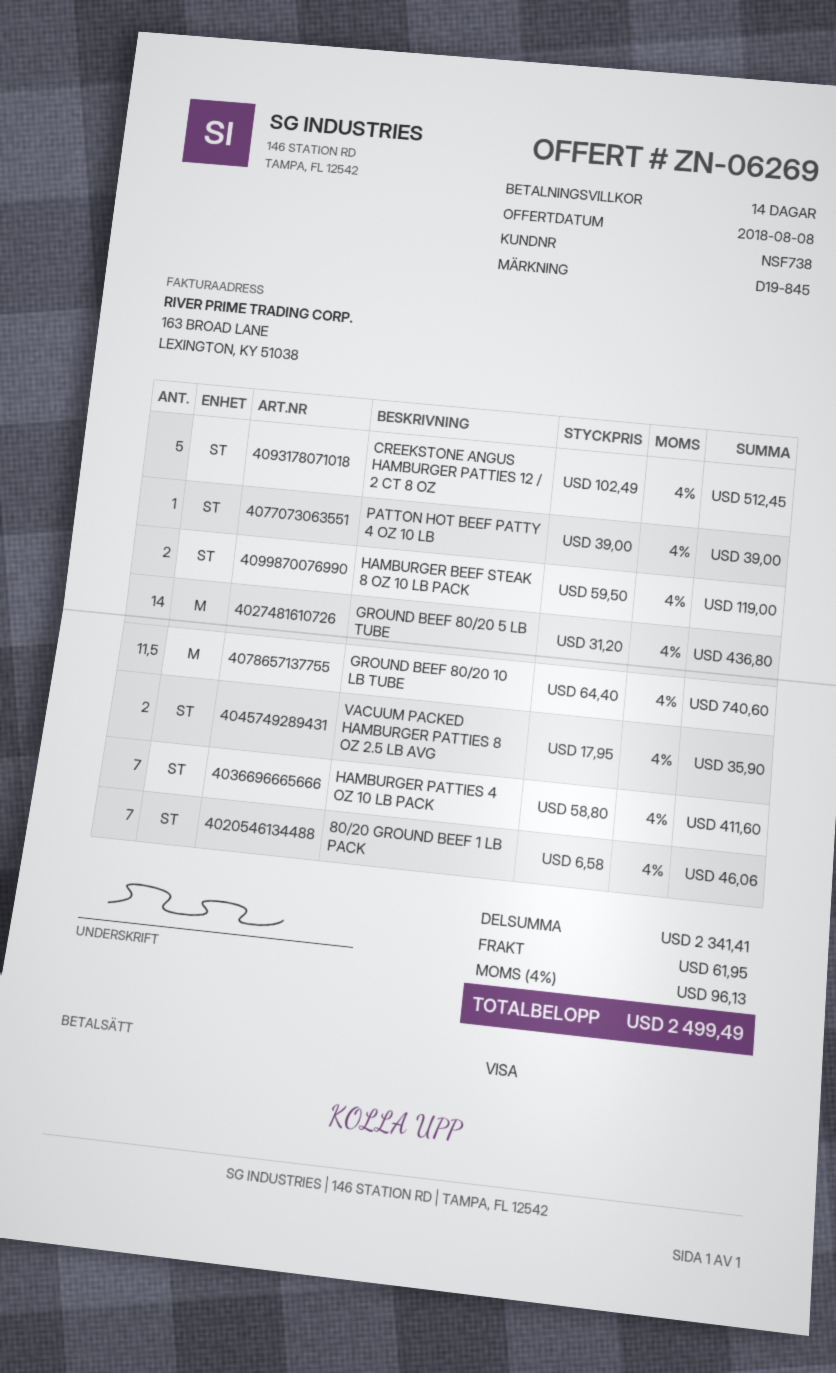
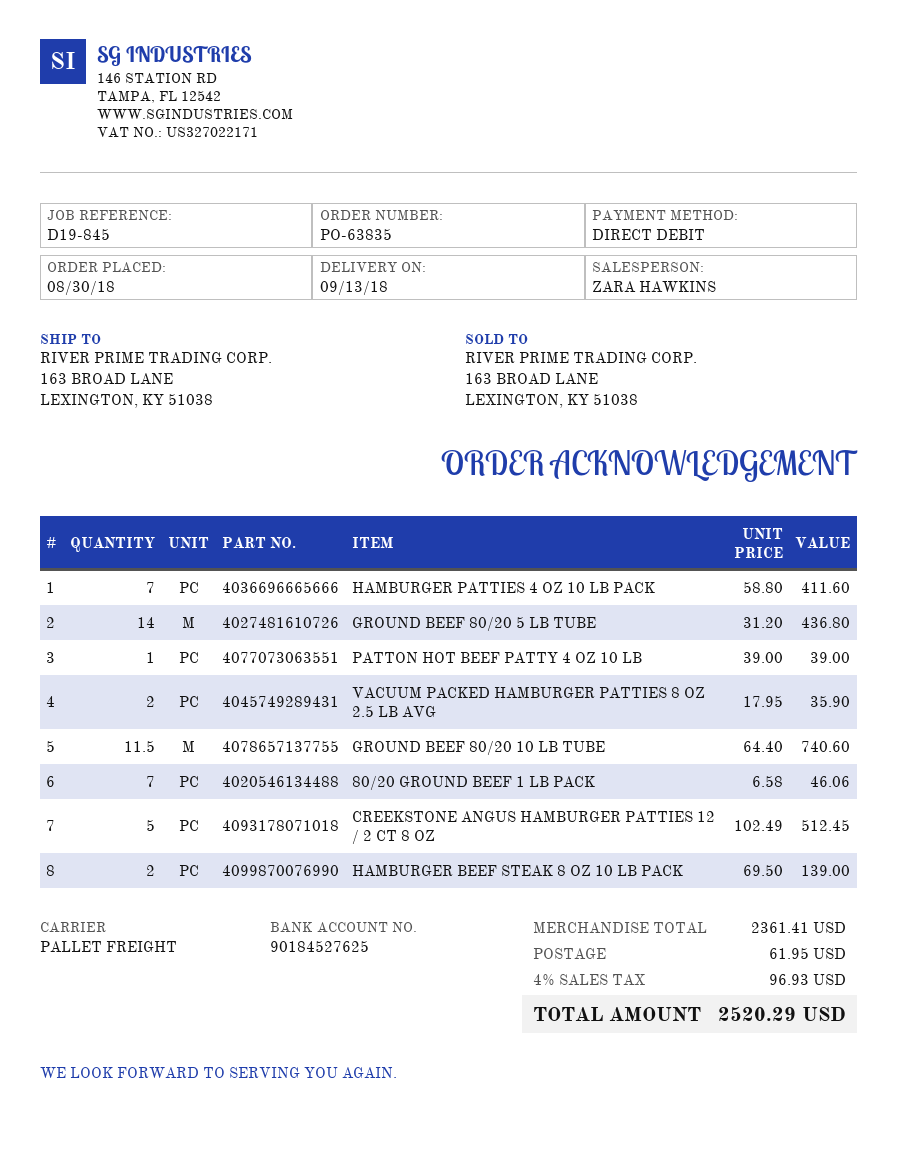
payment method: Visa -> direct debit
HAMBURGER BEEF STEAK 8 OZ 10 LB PACK: 2 x 59.50 = 119.00 -> 2 x 69.50 = 139.00
subtotal: 2341.41 -> 2361.41
tax: 4% = 96.13 -> 4% = 96.93
total: 2499.49 -> 2520.29

